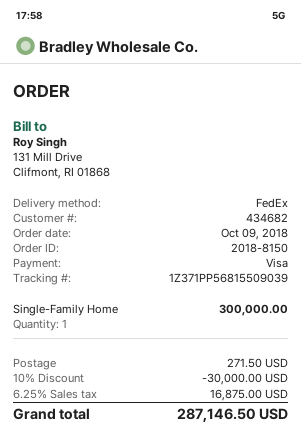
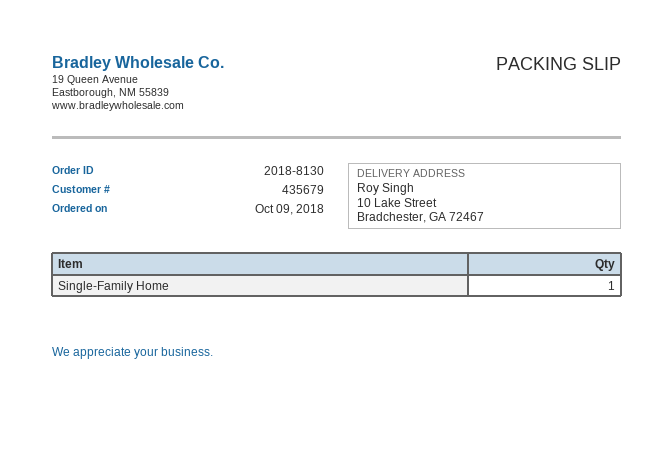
order number: 2018-8150 -> 2018-8130
customer number: 434682 -> 435679

